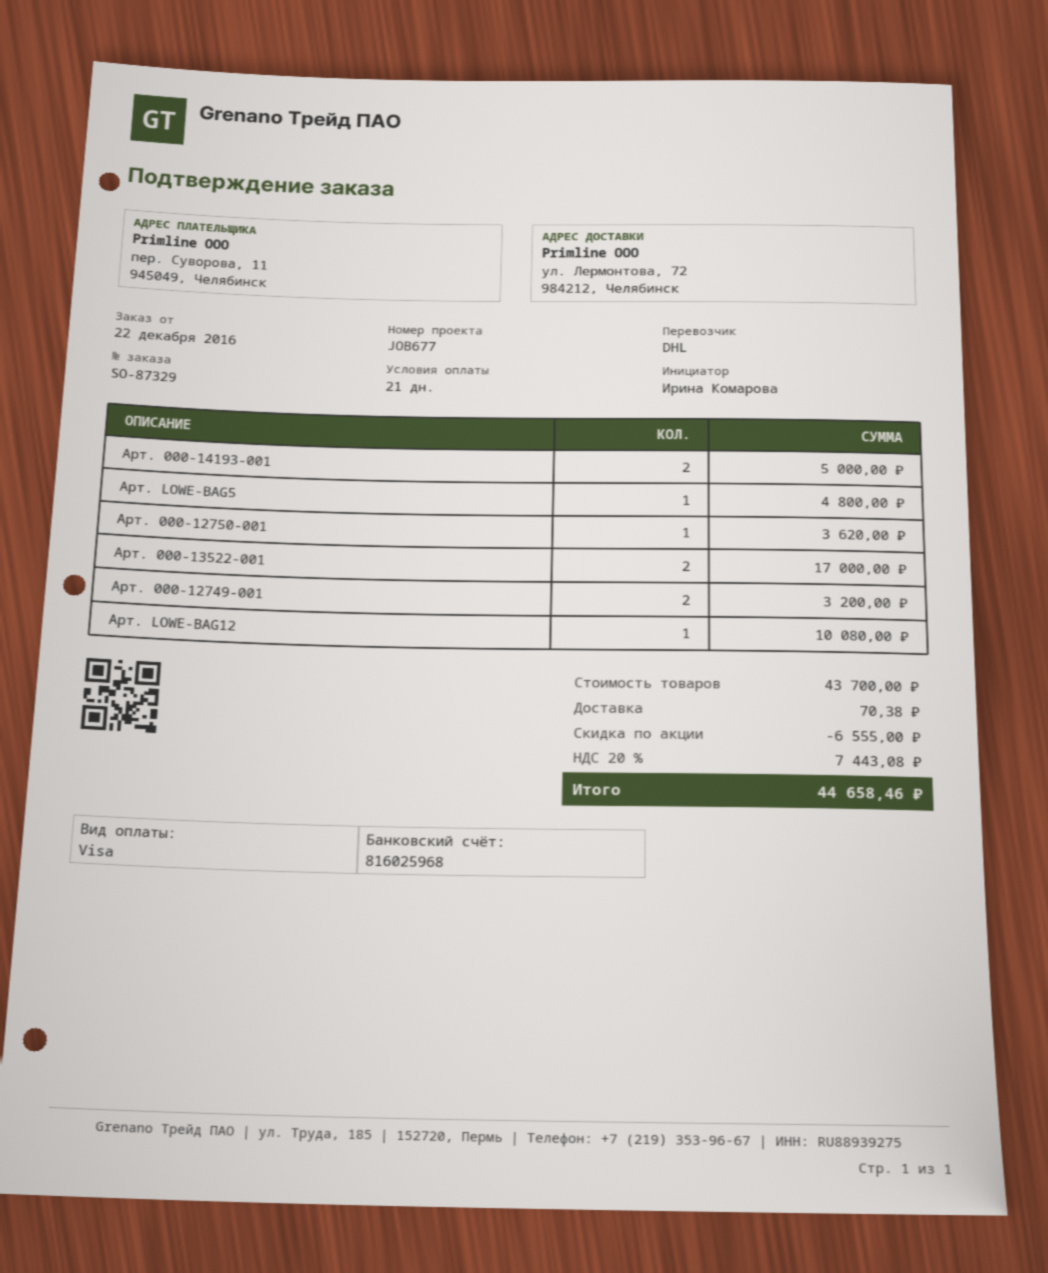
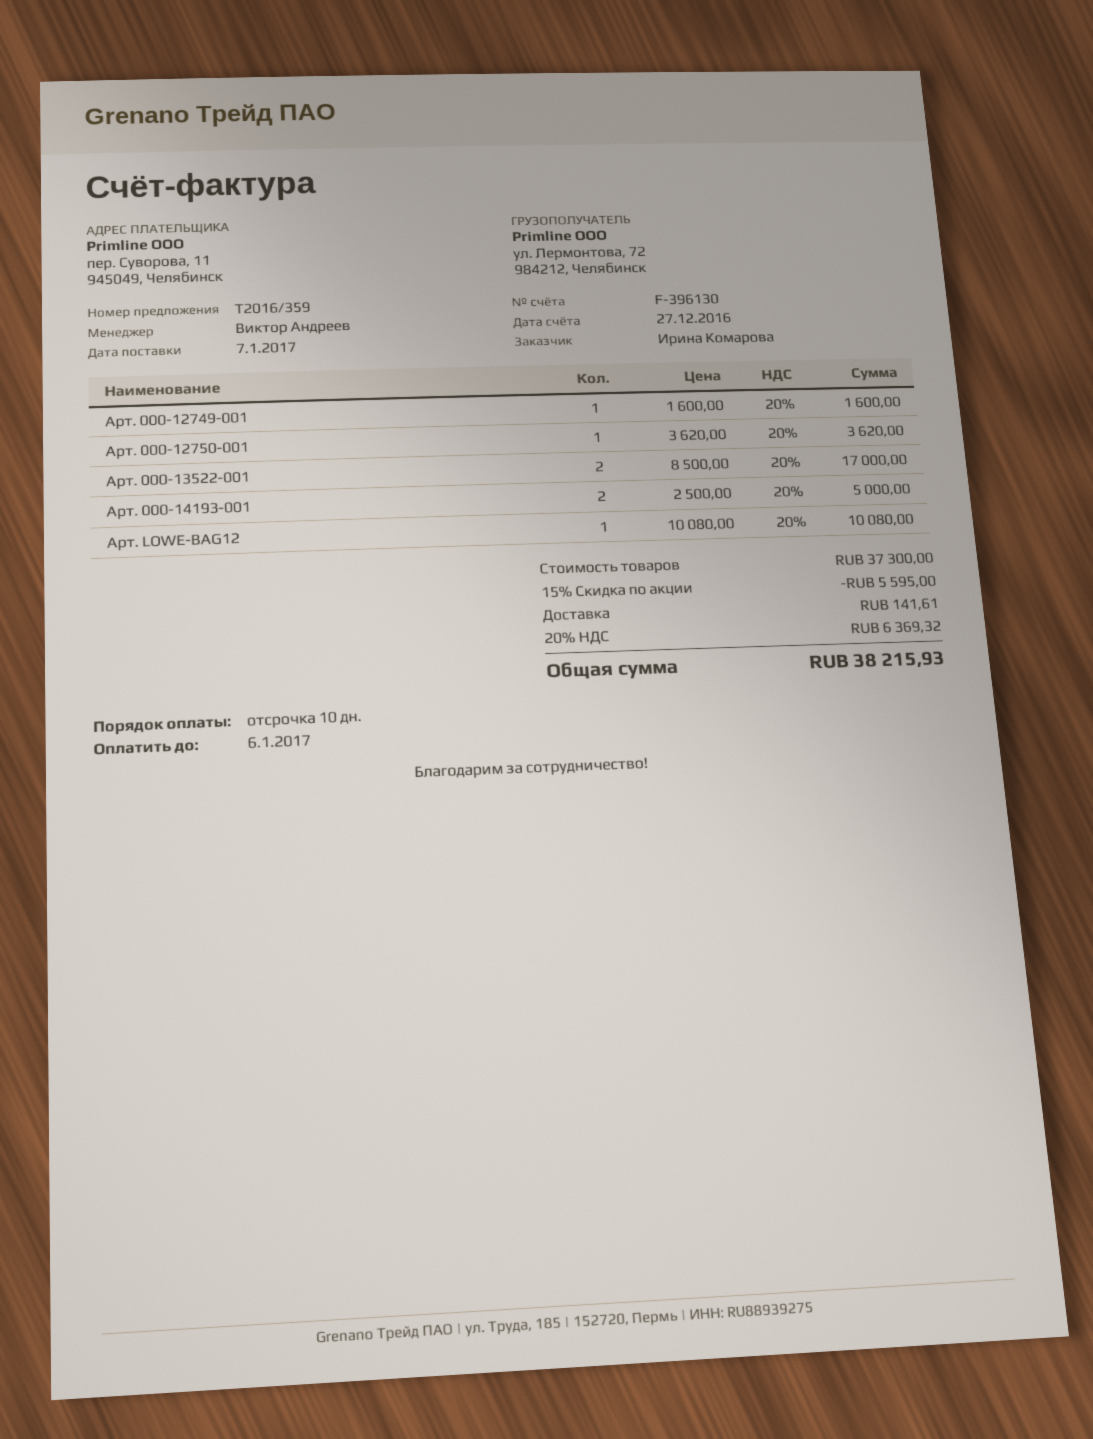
payment terms: 21 days -> 10 days
Арт. LOWE-BAG5: 1 for 4800.00 -> none
Арт. 000-12749-001: 2 for 3200.00 -> 1 for 1600.00
subtotal: 43700.00 -> 37300.00
discount: 6555.00 -> 5595.00
shipping: 70.38 -> 141.61
tax: 20% = 7443.08 -> 20% = 6369.32
total: 44658.46 -> 38215.93

